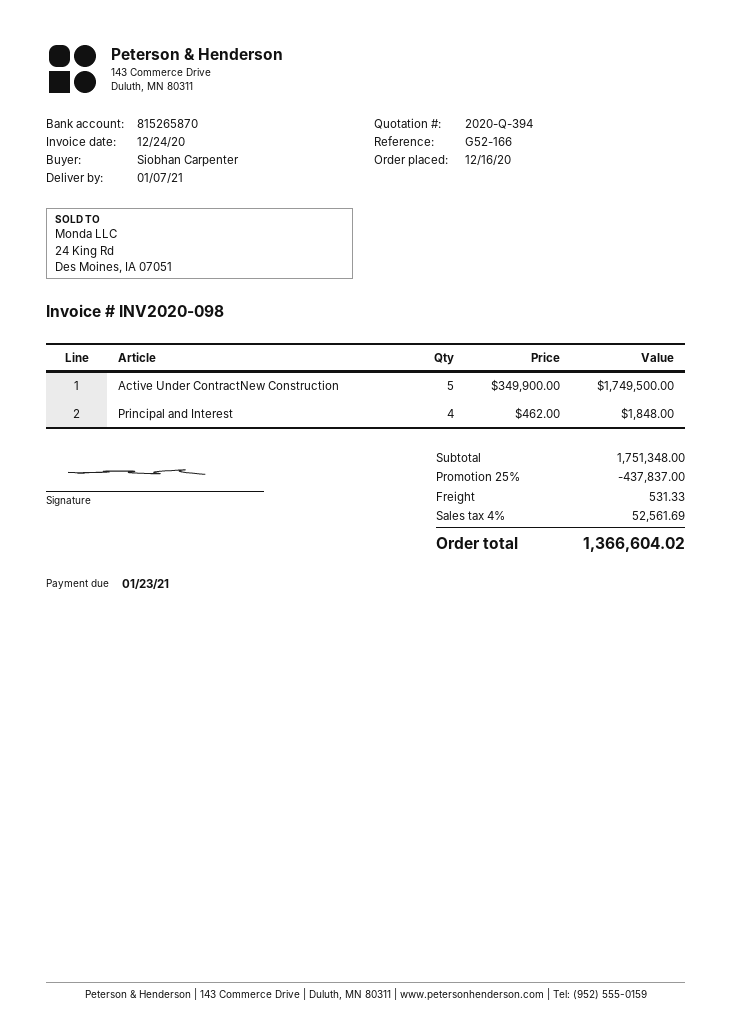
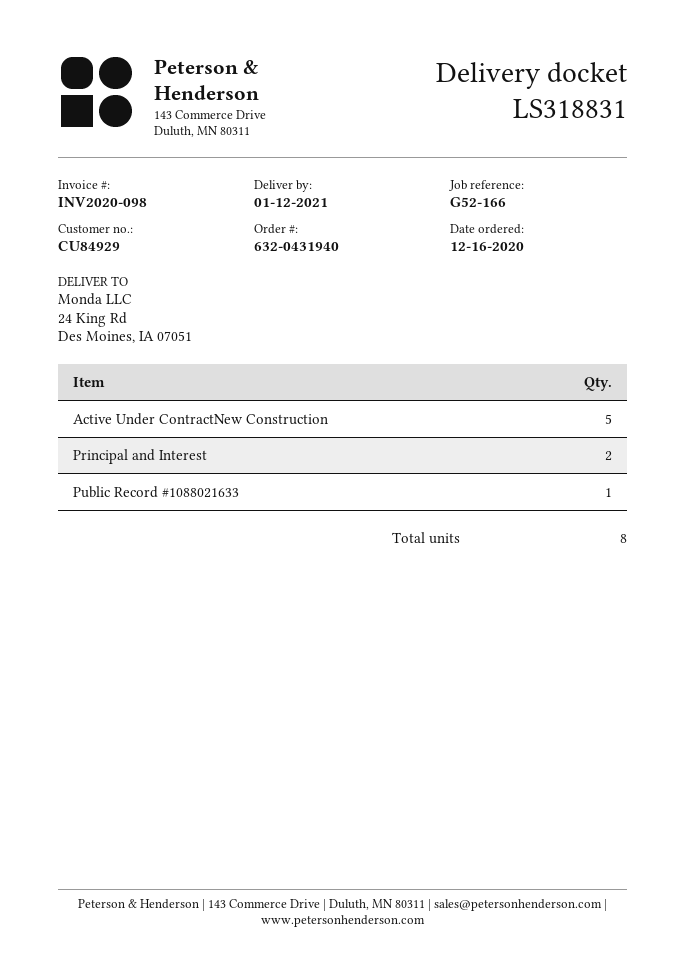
delivery date: 2021-01-07 -> 2021-01-12
Principal and Interest: 4 -> 2
Public Record #1088021633: none -> 1

